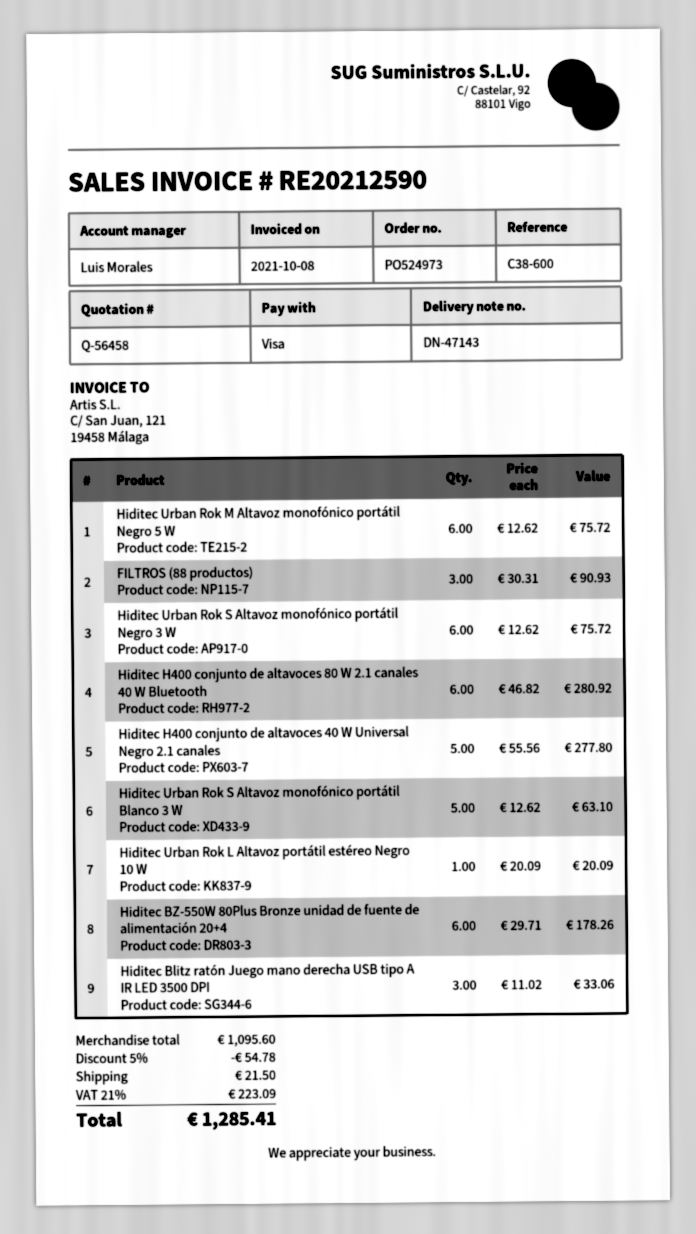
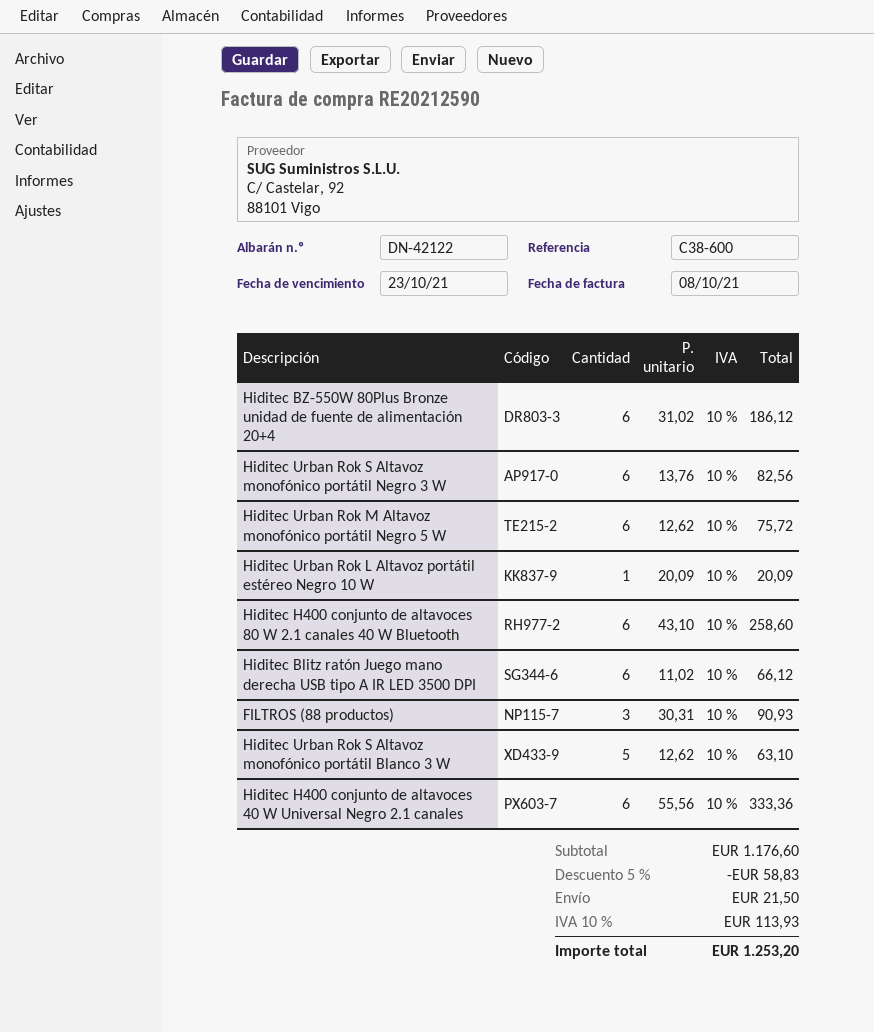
delivery note number: DN-47143 -> DN-42122
Hiditec Urban Rok S Altavoz monofónico portátil Negro 3 W: 6 x 12.62 = 75.72 -> 6 x 13.76 = 82.56
Hiditec H400 conjunto de altavoces 80 W 2.1 canales 40 W Bluetooth: 6 x 46.82 = 280.92 -> 6 x 43.10 = 258.60
Hiditec H400 conjunto de altavoces 40 W Universal Negro 2.1 canales: 5 x 55.56 = 277.80 -> 6 x 55.56 = 333.36
Hiditec BZ-550W 80Plus Bronze unidad de fuente de alimentación 20+4: 6 x 29.71 = 178.26 -> 6 x 31.02 = 186.12
Hiditec Blitz ratón Juego mano derecha USB tipo A IR LED 3500 DPI: 3 x 11.02 = 33.06 -> 6 x 11.02 = 66.12
subtotal: 1095.60 -> 1176.60
discount: 5% = 54.78 -> 5% = 58.83
tax: 21% = 223.09 -> 10% = 113.93
total: 1285.41 -> 1253.20

